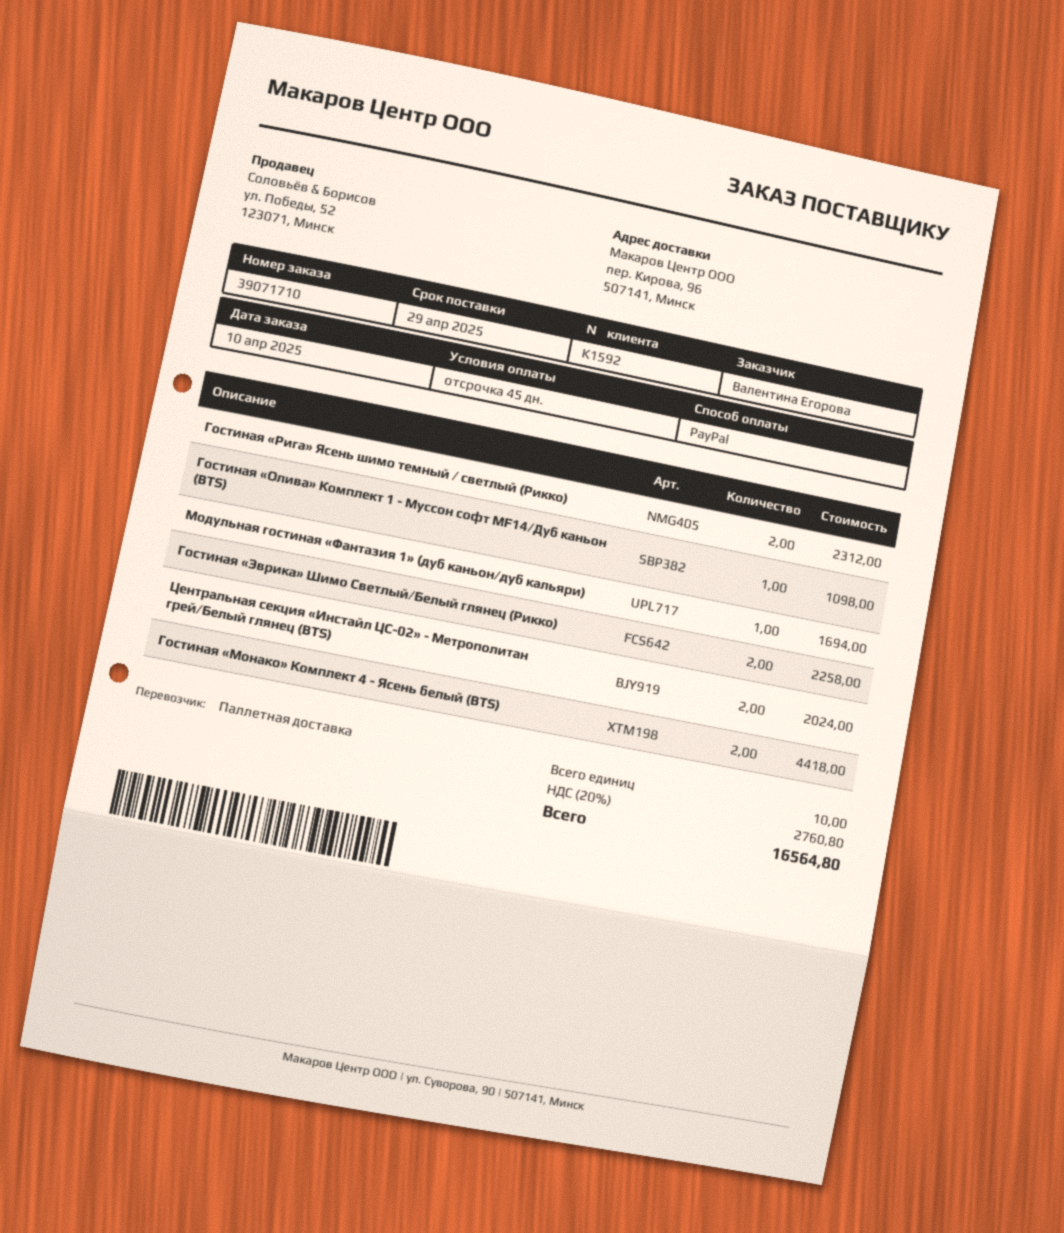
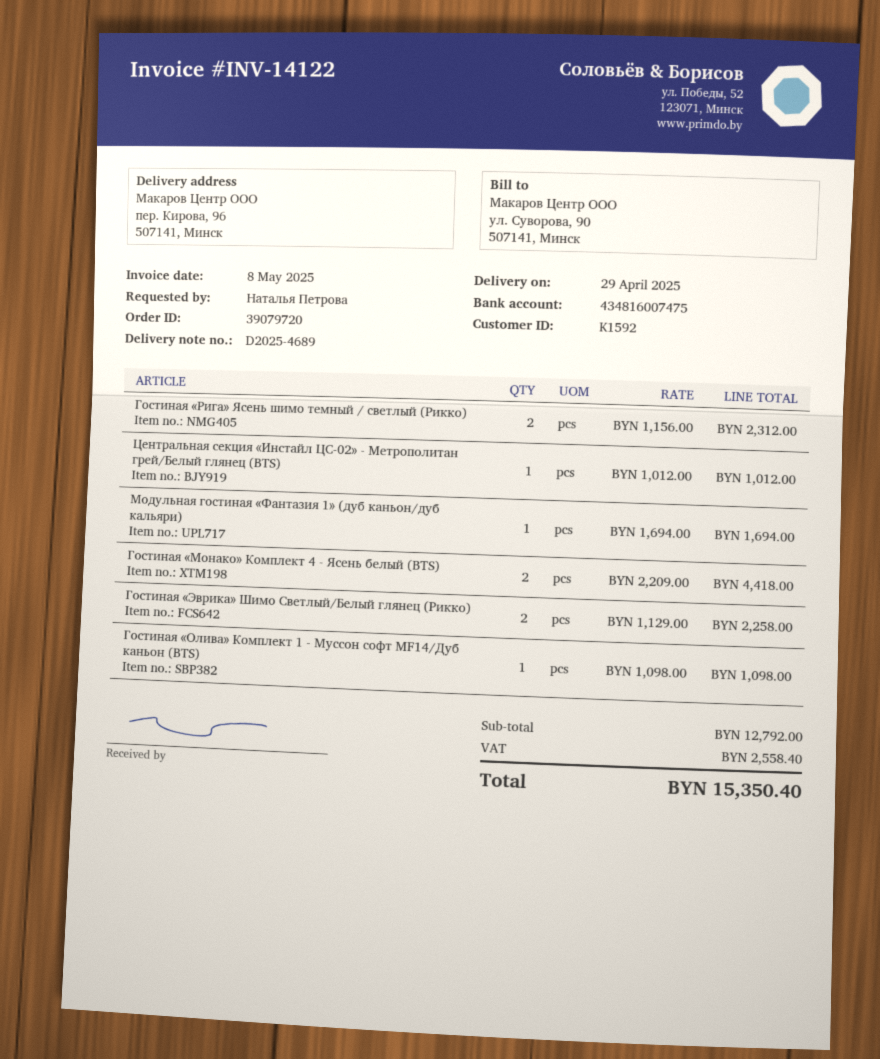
order number: 39071710 -> 39079720
ordered by: Валентина Егорова -> Наталья Петрова
Центральная секция «Инстайл ЦС-02» - Метрополитан грей/Белый глянец (BTS): 2 for 2024.00 -> 1 for 1012.00
tax: 2760.80 -> 2558.40
total: 16564.80 -> 15350.40

